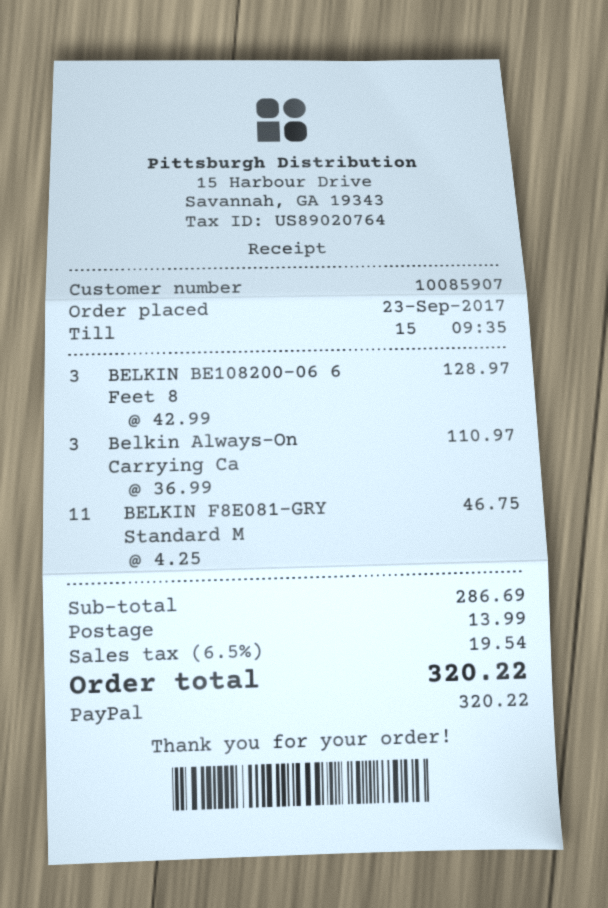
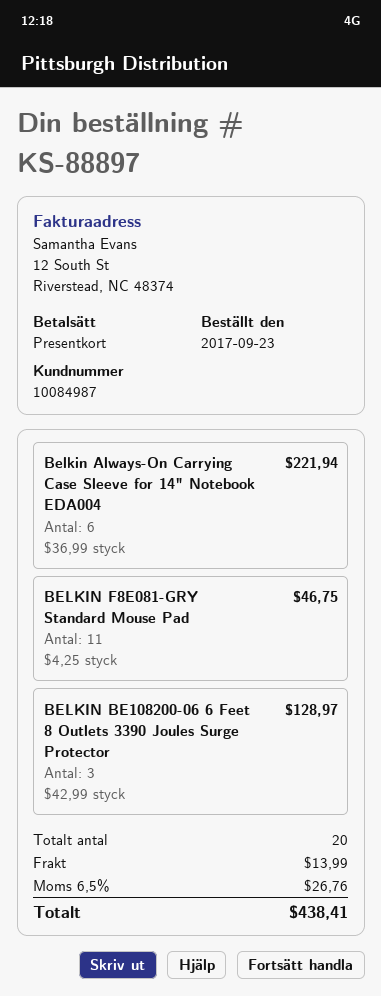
customer number: 10085907 -> 10084987
payment method: PayPal -> gift card
Belkin Always-On Carrying Ca: 3 x 36.99 = 110.97 -> 6 x 36.99 = 221.94
tax: 6.5% = 19.54 -> 6.5% = 26.76
total: 320.22 -> 438.41

